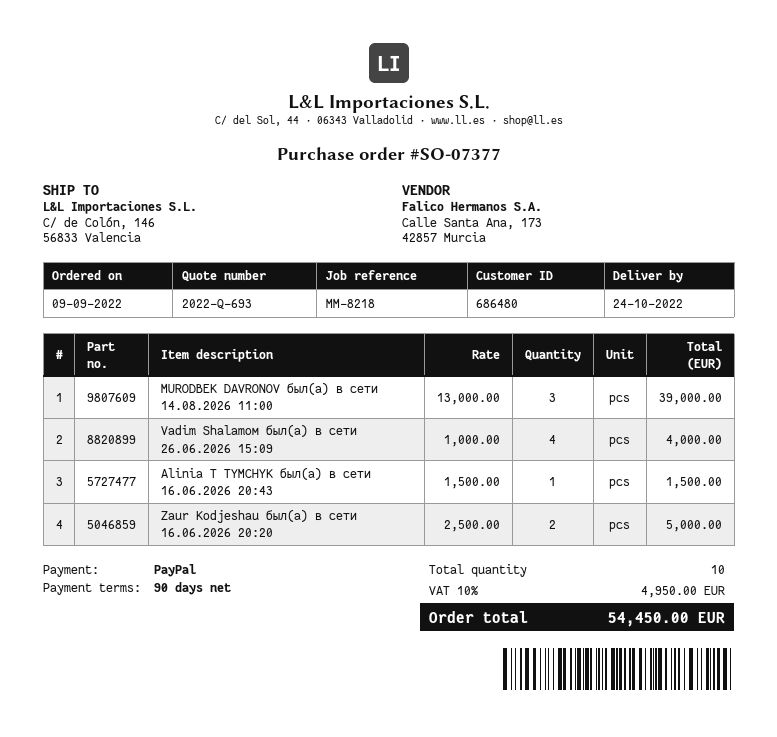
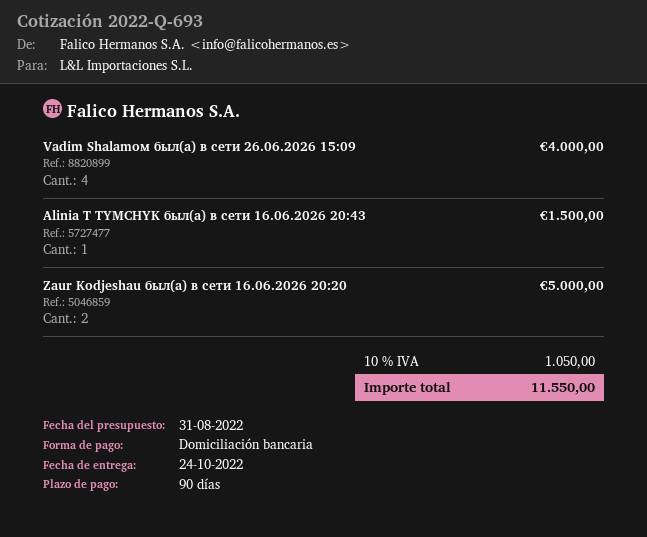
payment method: PayPal -> direct debit
MURODBEK DAVRONOV был(а) в сети 14.08.2026 11:00: 3 for 39000.00 -> none
tax: 10% = 4950.00 -> 10% = 1050.00
total: 54450.00 -> 11550.00

